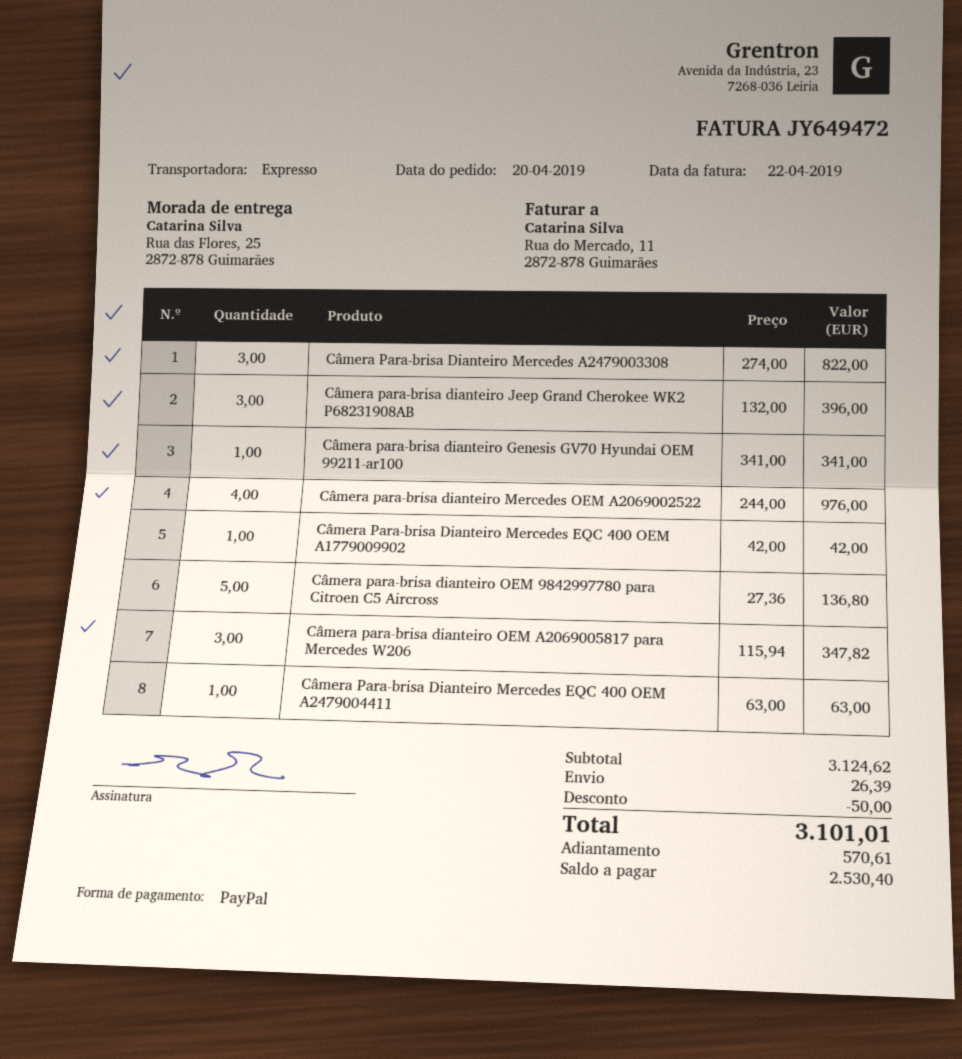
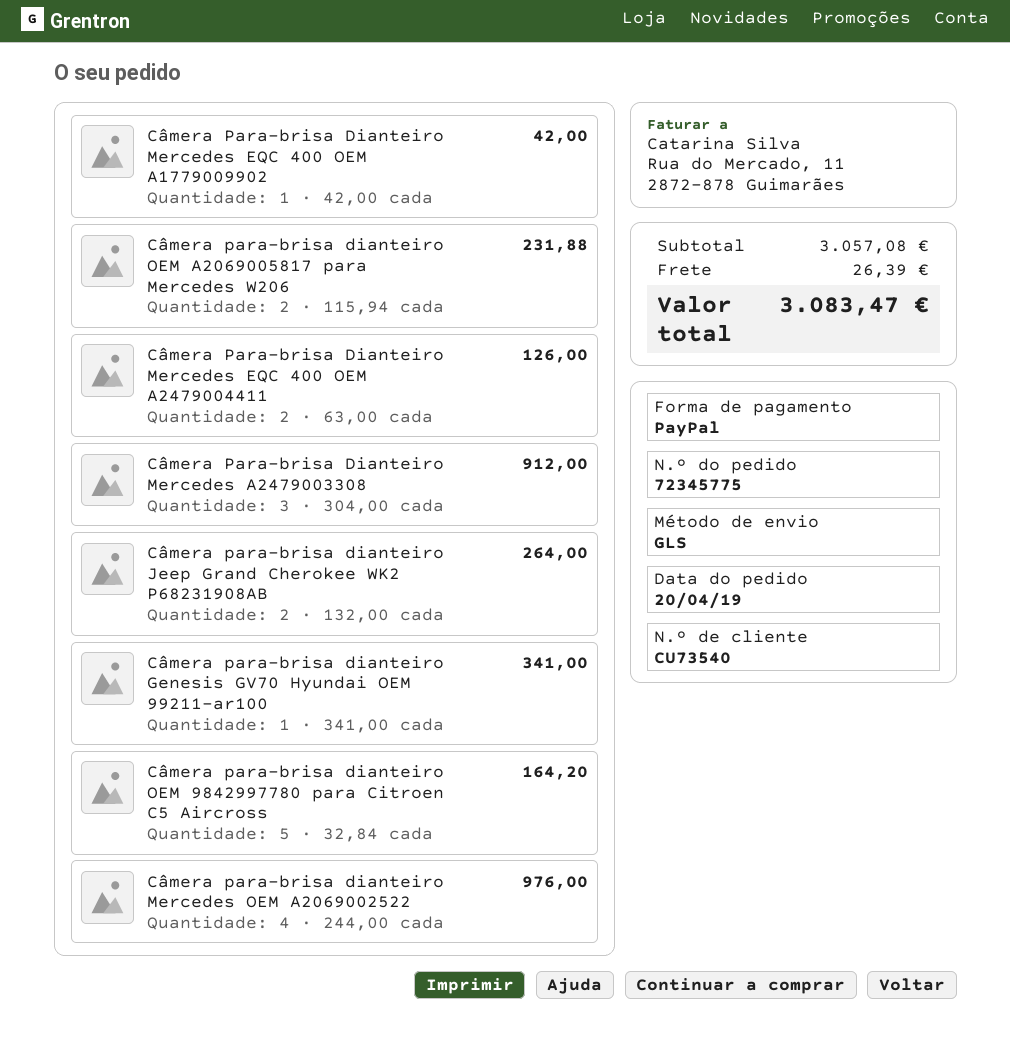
shipping method: express -> GLS
Câmera Para-brisa Dianteiro Mercedes A2479003308: 3 x 274.00 = 822.00 -> 3 x 304.00 = 912.00
Câmera para-brisa dianteiro Jeep Grand Cherokee WK2 P68231908AB: 3 x 132.00 = 396.00 -> 2 x 132.00 = 264.00
Câmera para-brisa dianteiro OEM 9842997780 para Citroen C5 Aircross: 5 x 27.36 = 136.80 -> 5 x 32.84 = 164.20
Câmera para-brisa dianteiro OEM A2069005817 para Mercedes W206: 3 x 115.94 = 347.82 -> 2 x 115.94 = 231.88
Câmera Para-brisa Dianteiro Mercedes EQC 400 OEM A2479004411: 1 x 63.00 = 63.00 -> 2 x 63.00 = 126.00
subtotal: 3124.62 -> 3057.08
discount: 50.00 -> none
total: 3101.01 -> 3083.47

